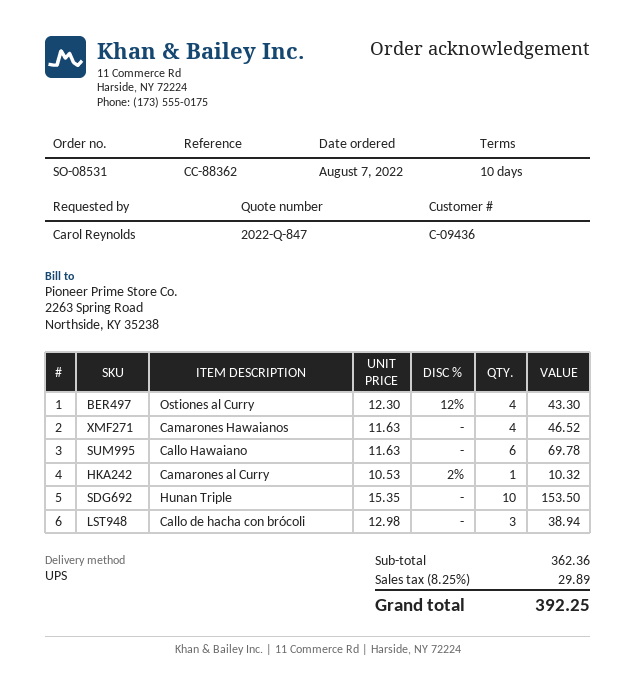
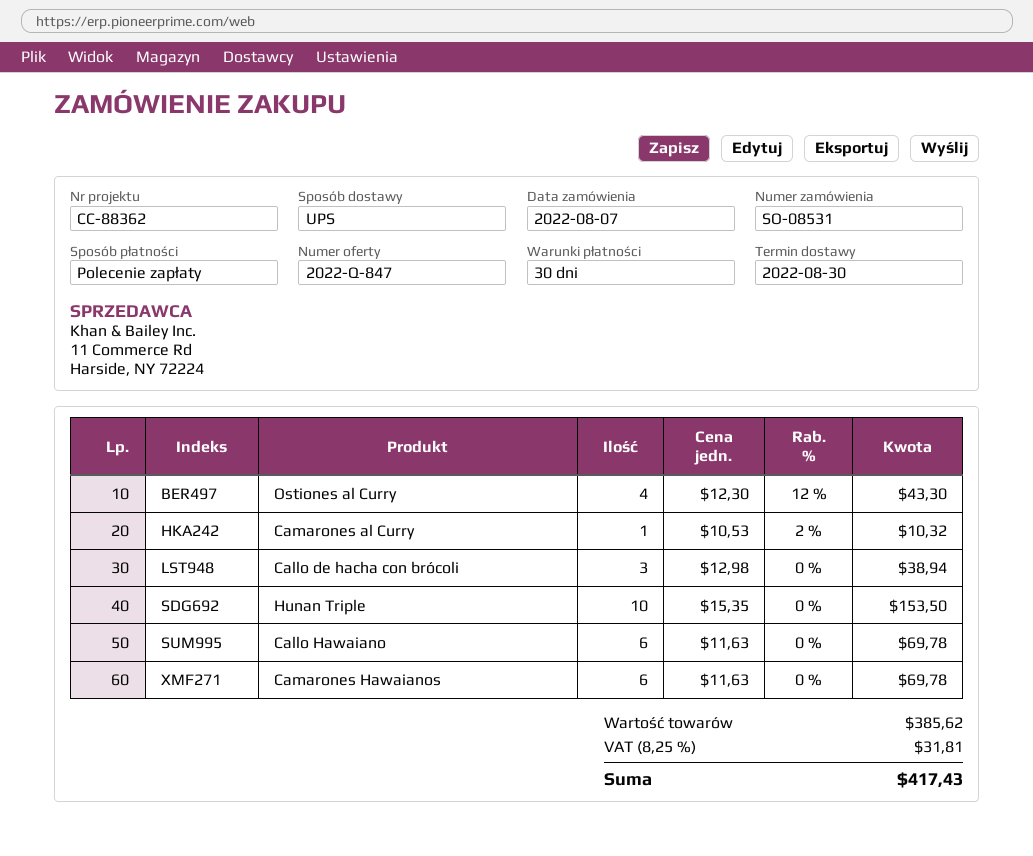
payment terms: 10 days -> 30 days
Camarones Hawaianos: 4 x 11.63 = 46.52 -> 6 x 11.63 = 69.78
subtotal: 362.36 -> 385.62
tax: 8.25% = 29.89 -> 8.25% = 31.81
total: 392.25 -> 417.43

